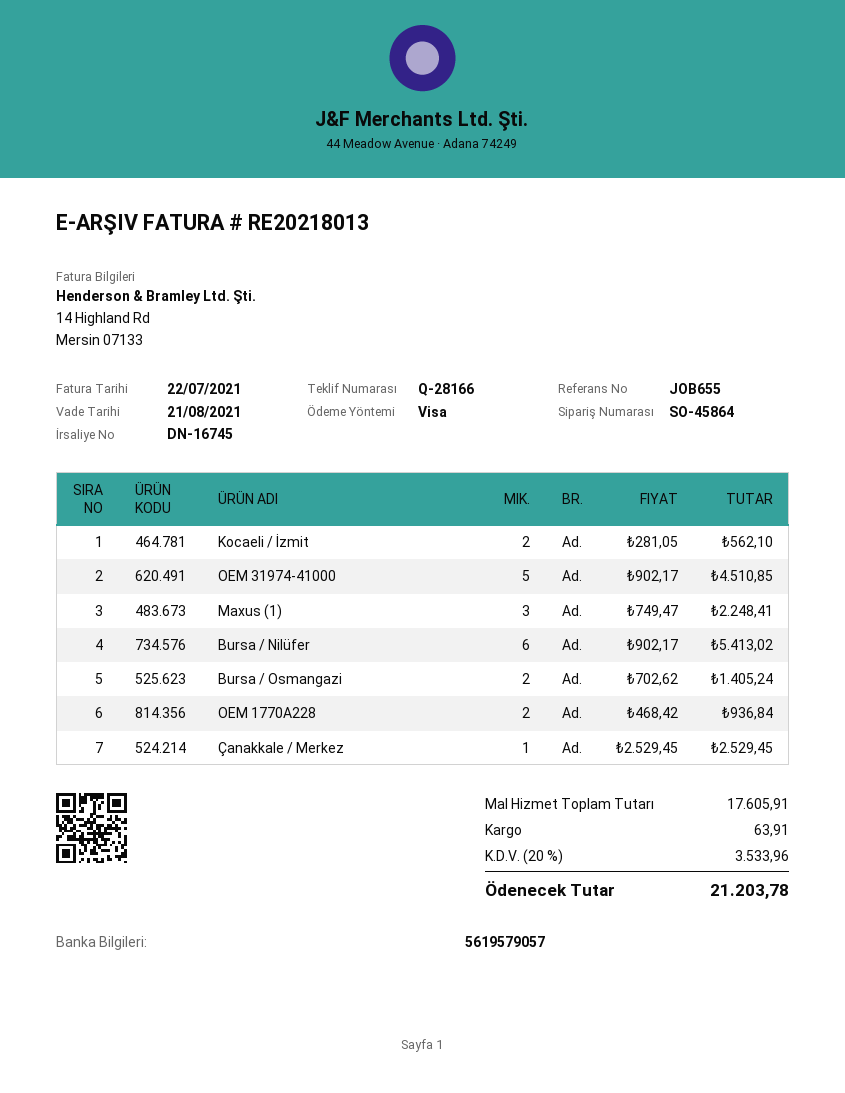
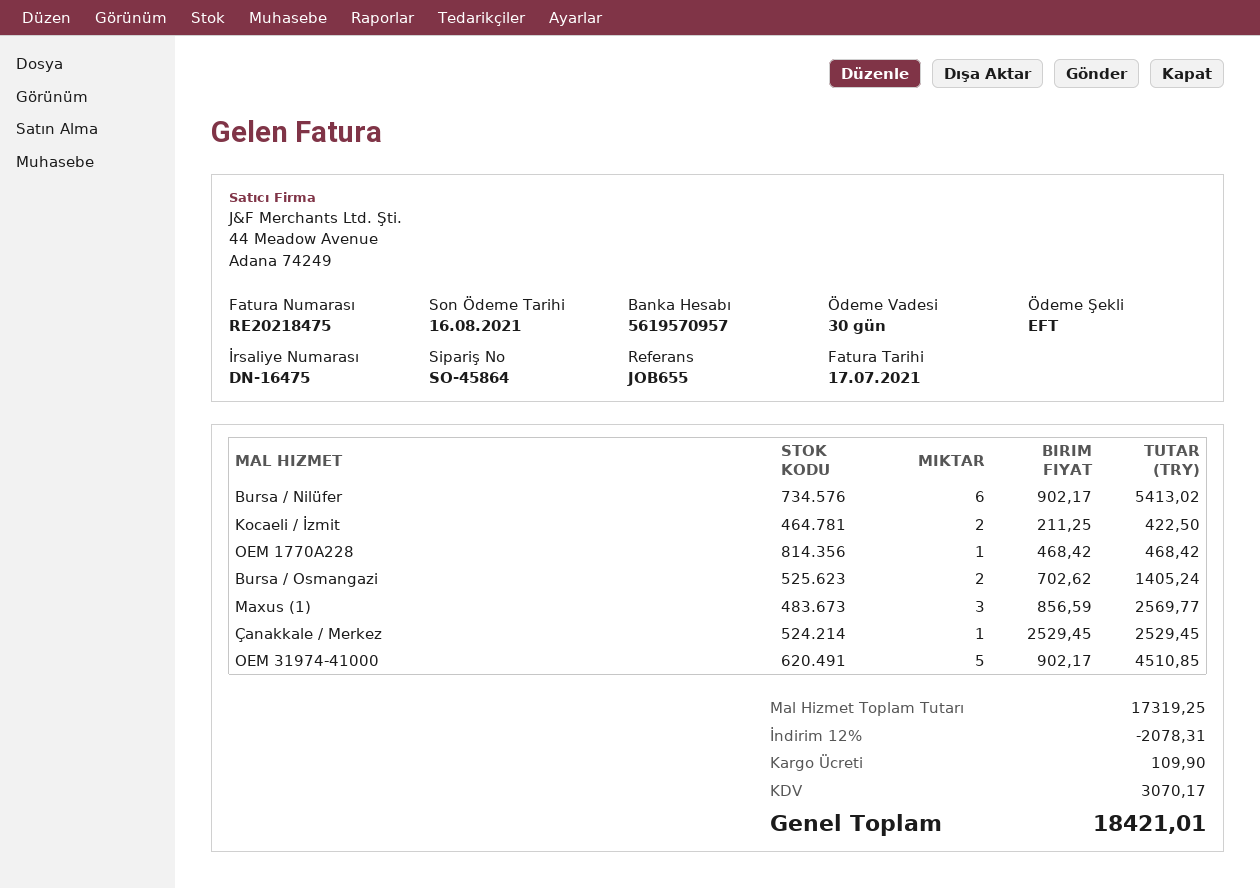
delivery note number: DN-16745 -> DN-16475
invoice number: RE20218013 -> RE20218475
invoice date: 2021-07-22 -> 2021-07-17
due date: 2021-08-21 -> 2021-08-16
payment method: Visa -> bank transfer
bank account: 5619579057 -> 5619570957
Kocaeli / İzmit: 2 x 281.05 = 562.10 -> 2 x 211.25 = 422.50
Maxus (1): 3 x 749.47 = 2248.41 -> 3 x 856.59 = 2569.77
OEM 1770A228: 2 x 468.42 = 936.84 -> 1 x 468.42 = 468.42
subtotal: 17605.91 -> 17319.25
discount: none -> 12% = 2078.31
shipping: 63.91 -> 109.90
tax: 3533.96 -> 3070.17
total: 21203.78 -> 18421.01

